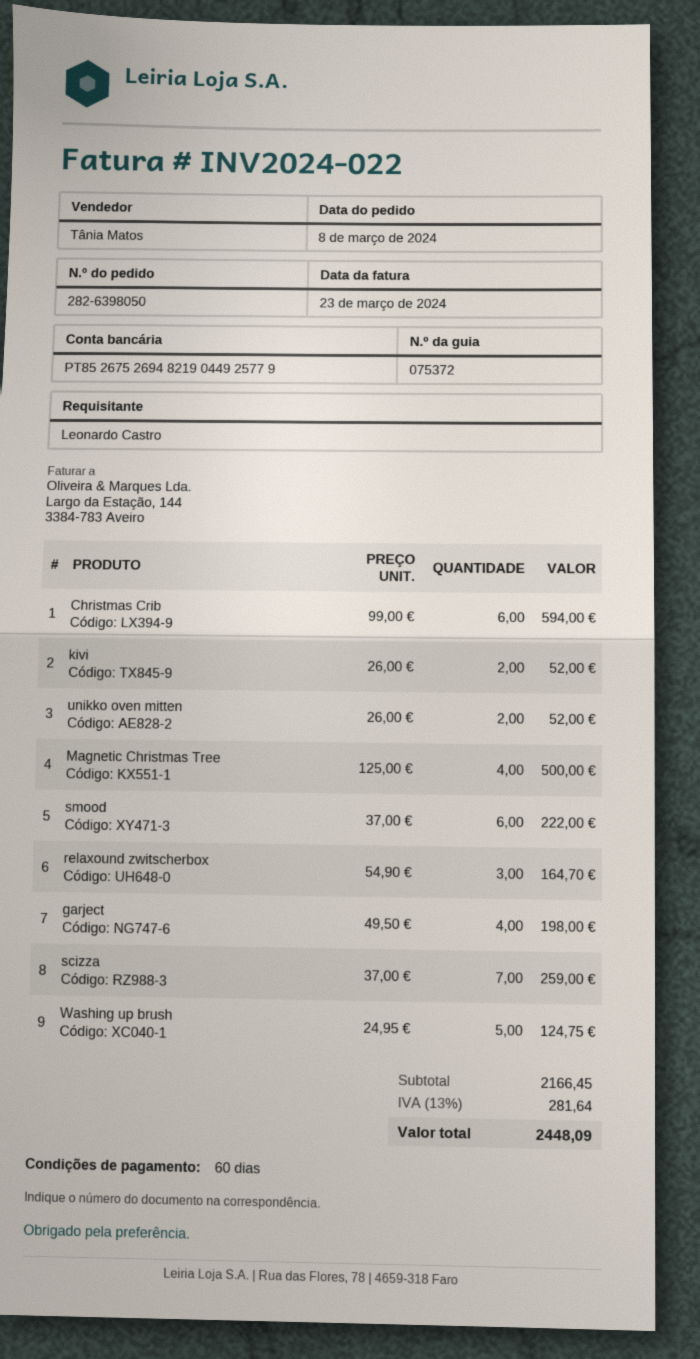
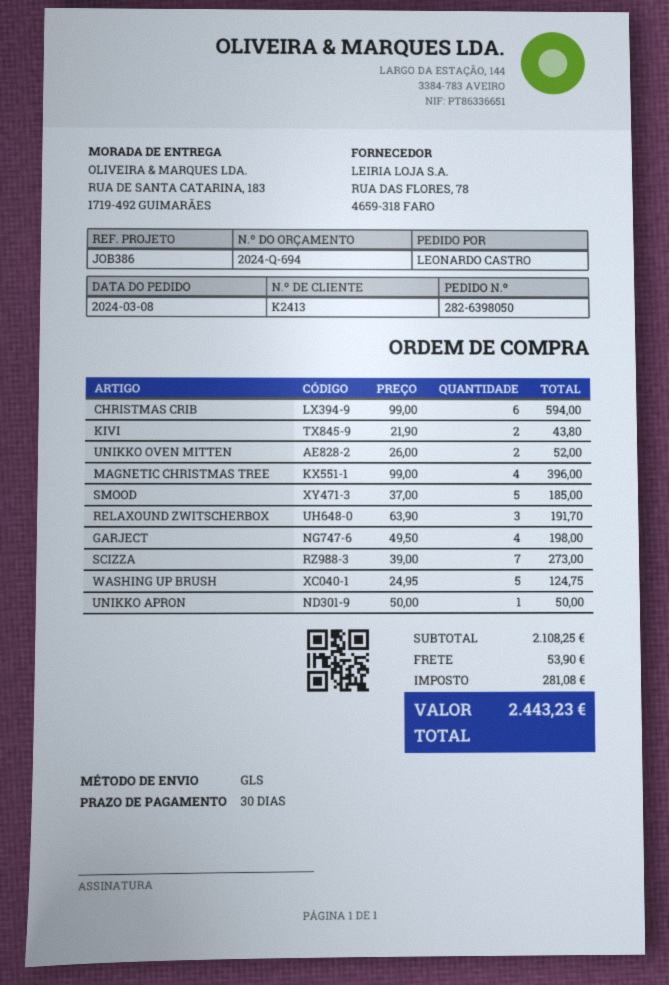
payment terms: 60 days -> 30 days
kivi: 2 x 26.00 = 52.00 -> 2 x 21.90 = 43.80
Magnetic Christmas Tree: 4 x 125.00 = 500.00 -> 4 x 99.00 = 396.00
smood: 6 x 37.00 = 222.00 -> 5 x 37.00 = 185.00
relaxound zwitscherbox: 3 x 54.90 = 164.70 -> 3 x 63.90 = 191.70
scizza: 7 x 37.00 = 259.00 -> 7 x 39.00 = 273.00
UNIKKO APRON: none -> 1 x 50.00 = 50.00
subtotal: 2166.45 -> 2108.25
shipping: none -> 53.90
tax: 281.64 -> 281.08
total: 2448.09 -> 2443.23

